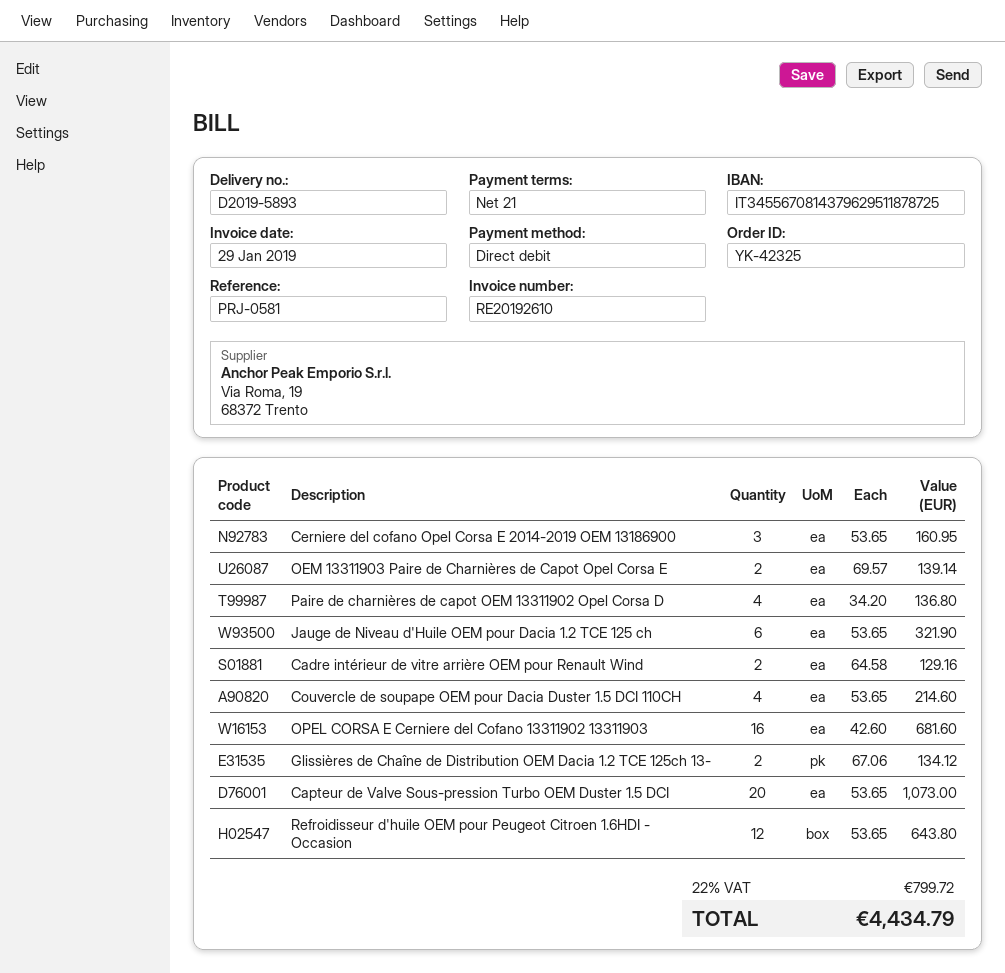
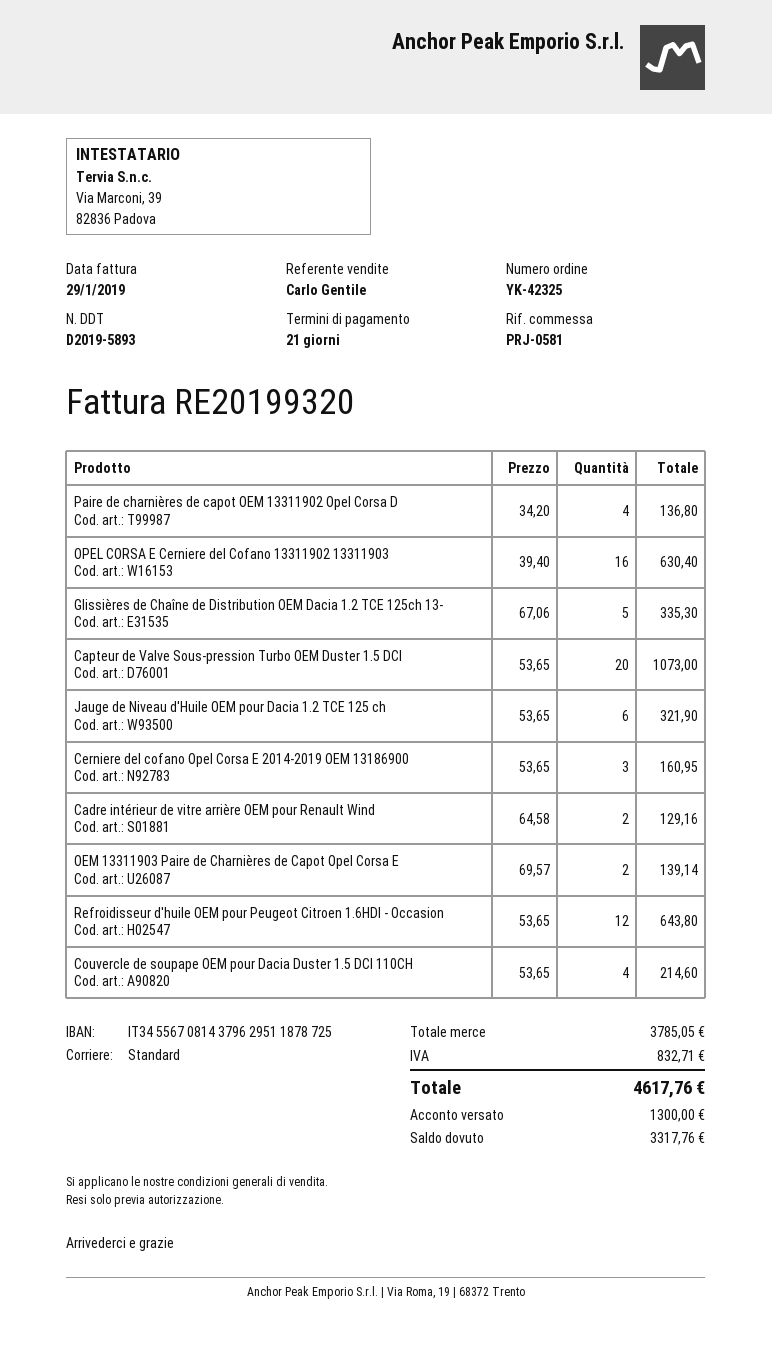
invoice number: RE20192610 -> RE20199320
OPEL CORSA E Cerniere del Cofano 13311902 13311903: 16 x 42.60 = 681.60 -> 16 x 39.40 = 630.40
Glissières de Chaîne de Distribution OEM Dacia 1.2 TCE 125ch 13-: 2 x 67.06 = 134.12 -> 5 x 67.06 = 335.30
tax: 799.72 -> 832.71
total: 4434.79 -> 4617.76

